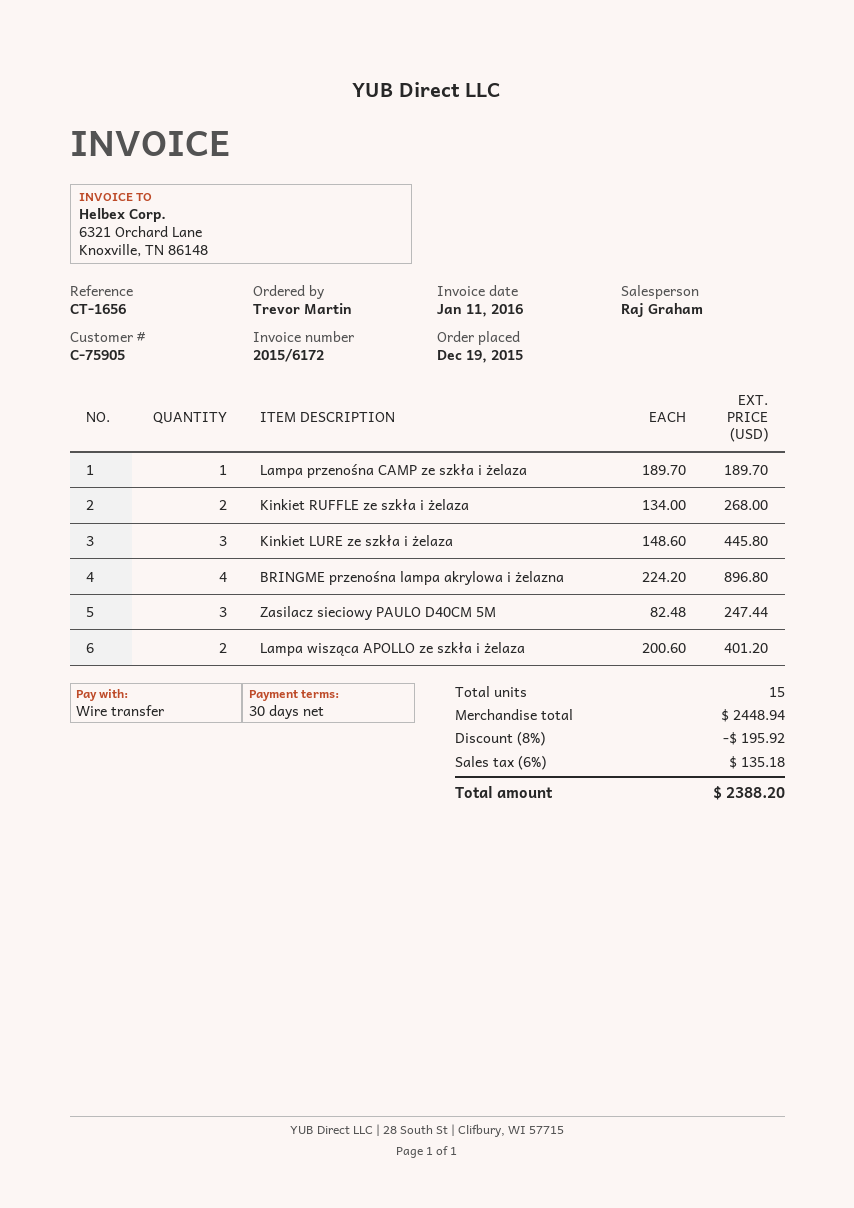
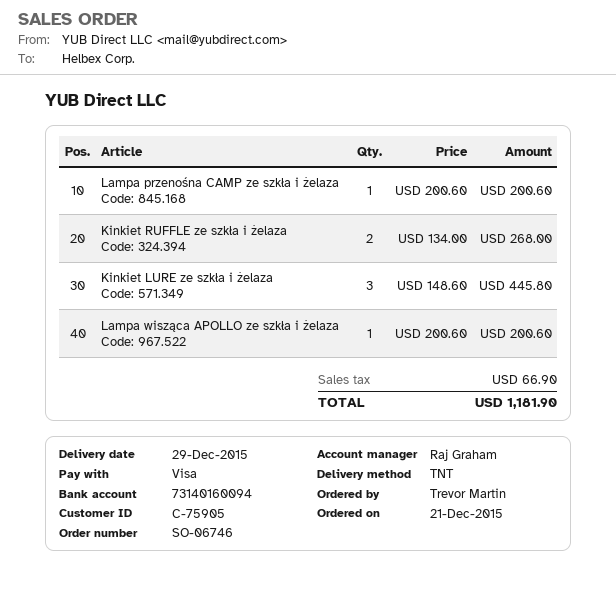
order date: 2015-12-19 -> 2015-12-21
payment method: bank transfer -> Visa
Lampa przenośna CAMP ze szkła i żelaza: 1 x 189.70 = 189.70 -> 1 x 200.60 = 200.60
BRINGME przenośna lampa akrylowa i żelazna: 4 x 224.20 = 896.80 -> none
Zasilacz sieciowy PAULO D40CM 5M: 3 x 82.48 = 247.44 -> none
Lampa wisząca APOLLO ze szkła i żelaza: 2 x 200.60 = 401.20 -> 1 x 200.60 = 200.60
discount: 8% = 195.92 -> none
tax: 135.18 -> 66.90
total: 2388.20 -> 1181.90

